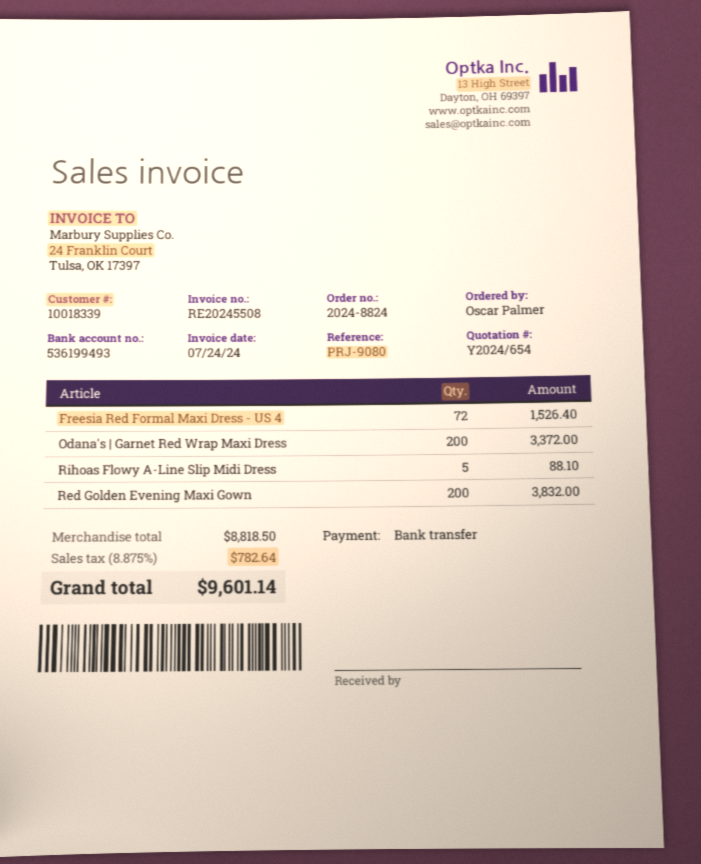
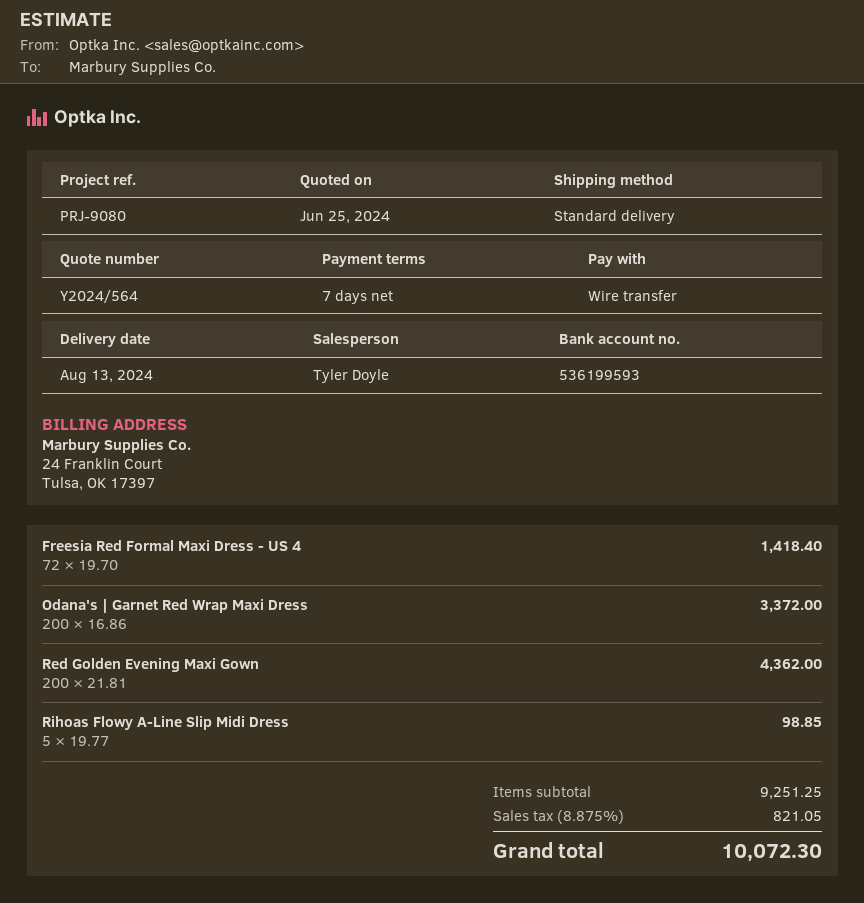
quote number: Y2024/654 -> Y2024/564
bank account: 536199493 -> 536199593
Freesia Red Formal Maxi Dress - US 4: 72 for 1526.40 -> 72 for 1418.40
Rihoas Flowy A-Line Slip Midi Dress: 5 for 88.10 -> 5 for 98.85
Red Golden Evening Maxi Gown: 200 for 3832.00 -> 200 for 4362.00
subtotal: 8818.50 -> 9251.25
tax: 8.875% = 782.64 -> 8.875% = 821.05
total: 9601.14 -> 10072.30

